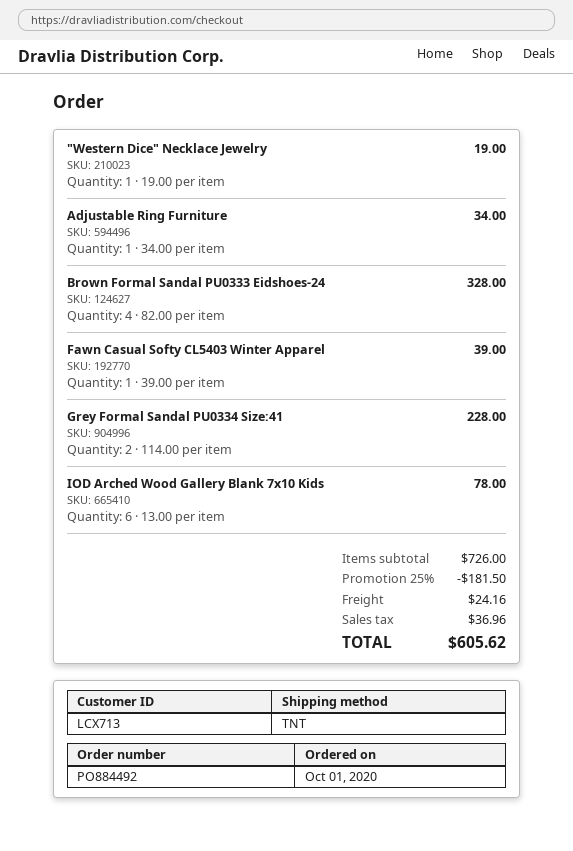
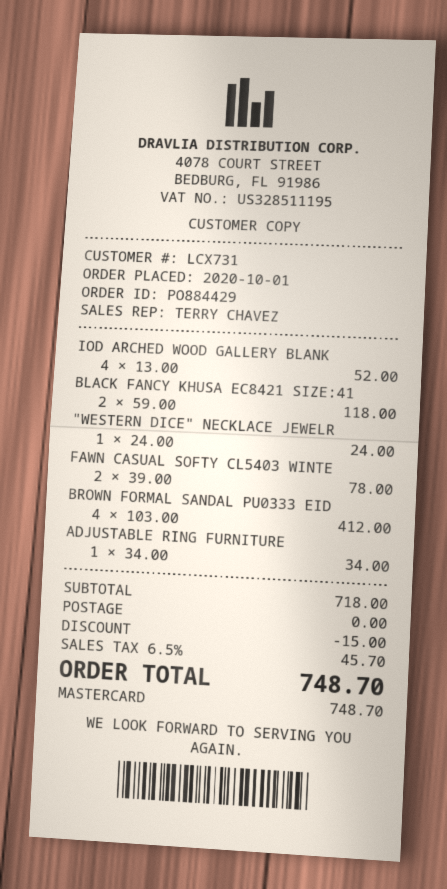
order number: PO884492 -> PO884429
customer number: LCX713 -> LCX731
"Western Dice" Necklace Jewelry: 1 x 19.00 = 19.00 -> 1 x 24.00 = 24.00
Brown Formal Sandal PU0333 Eidshoes-24: 4 x 82.00 = 328.00 -> 4 x 103.00 = 412.00
Fawn Casual Softy CL5403 Winter Apparel: 1 x 39.00 = 39.00 -> 2 x 39.00 = 78.00
Grey Formal Sandal PU0334 Size:41: 2 x 114.00 = 228.00 -> none
IOD Arched Wood Gallery Blank 7x10 Kids: 6 x 13.00 = 78.00 -> 4 x 13.00 = 52.00
BLACK FANCY KHUSA EC8421 SIZE:41: none -> 2 x 59.00 = 118.00
subtotal: 726.00 -> 718.00
discount: 181.50 -> 15.00
shipping: 24.16 -> 0.00
tax: 36.96 -> 45.70
total: 605.62 -> 748.70

